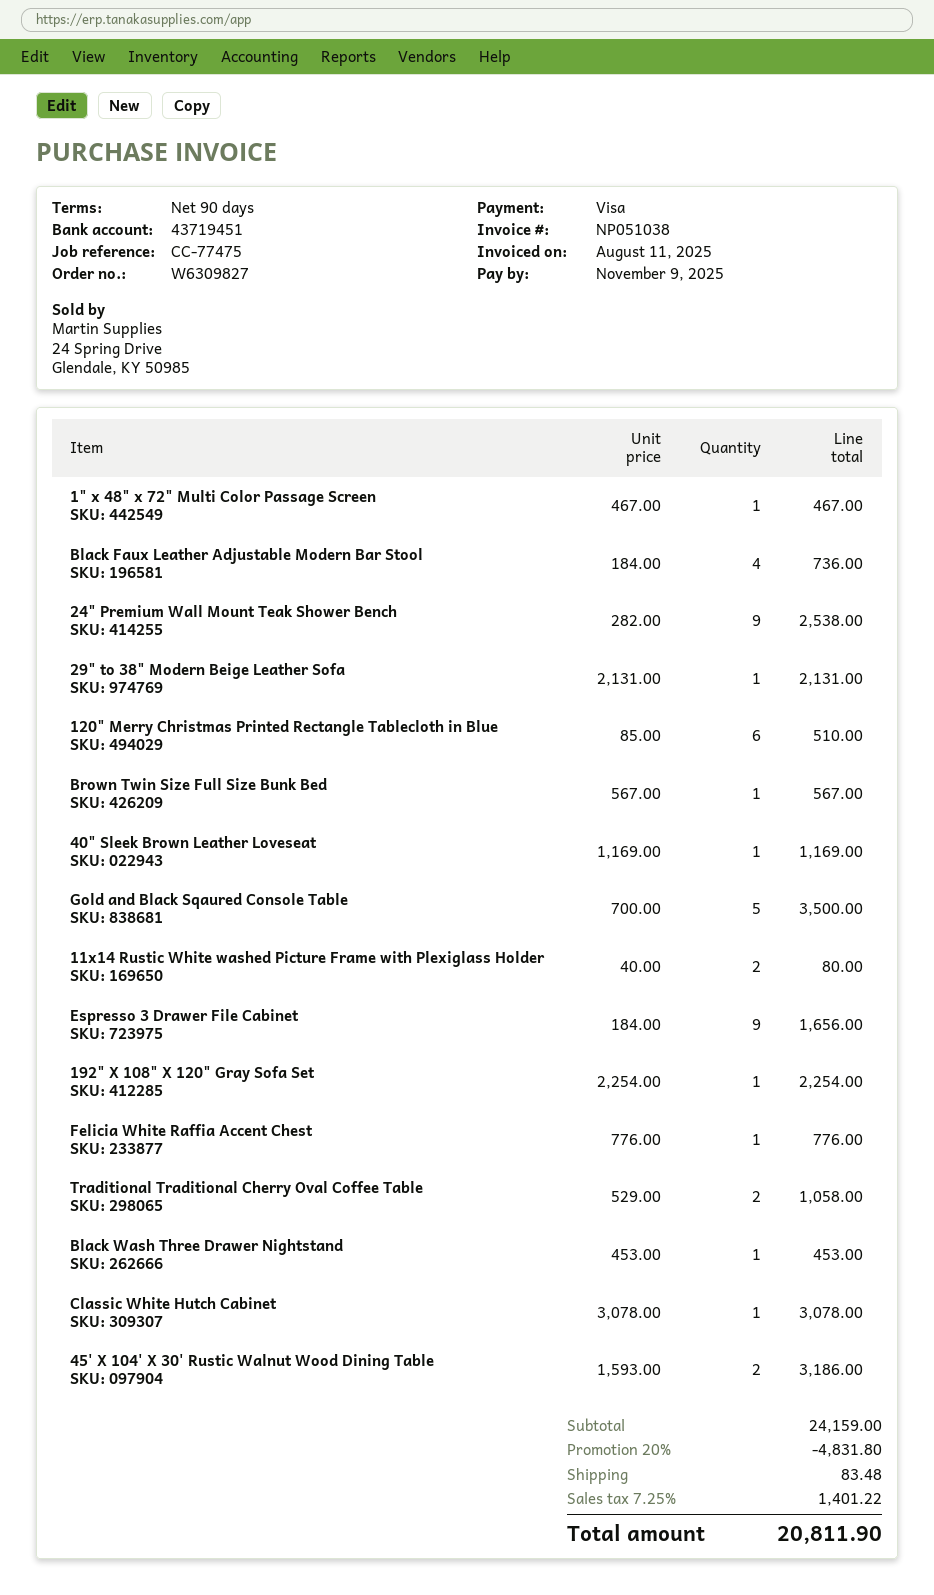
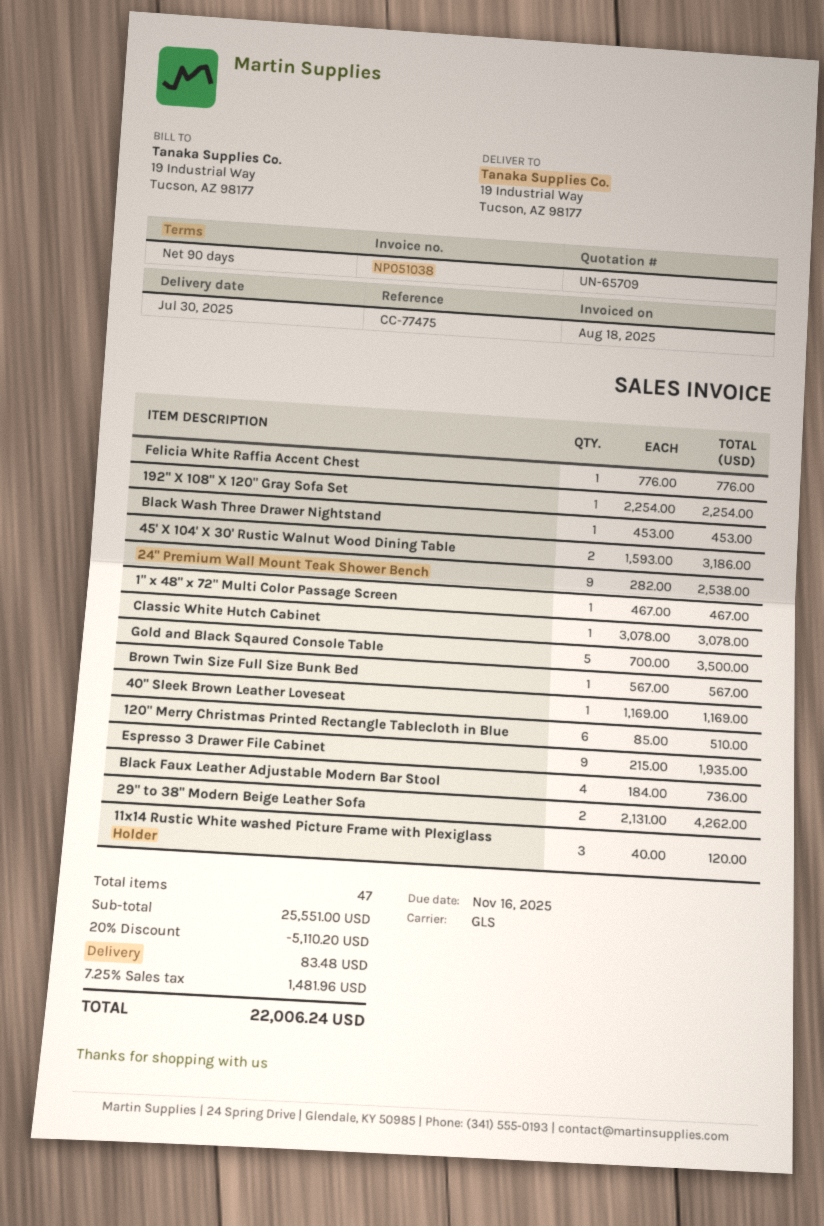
invoice date: 2025-08-11 -> 2025-08-18
due date: 2025-11-09 -> 2025-11-16
29" to 38" Modern Beige Leather Sofa: 1 x 2131.00 = 2131.00 -> 2 x 2131.00 = 4262.00
11x14 Rustic White washed Picture Frame with Plexiglass Holder: 2 x 40.00 = 80.00 -> 3 x 40.00 = 120.00
Espresso 3 Drawer File Cabinet: 9 x 184.00 = 1656.00 -> 9 x 215.00 = 1935.00
Traditional Traditional Cherry Oval Coffee Table: 2 x 529.00 = 1058.00 -> none
subtotal: 24159.00 -> 25551.00
discount: 20% = 4831.80 -> 20% = 5110.20
tax: 7.25% = 1401.22 -> 7.25% = 1481.96
total: 20811.90 -> 22006.24

